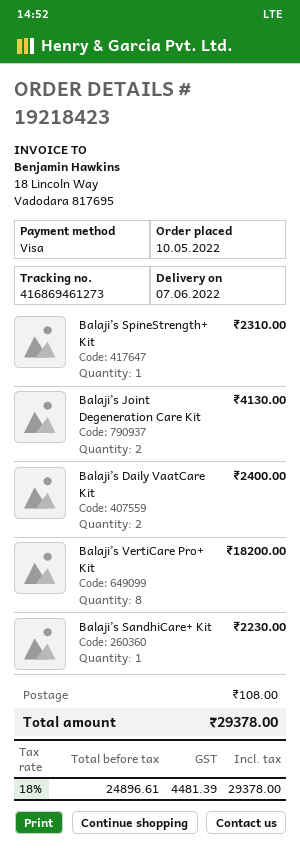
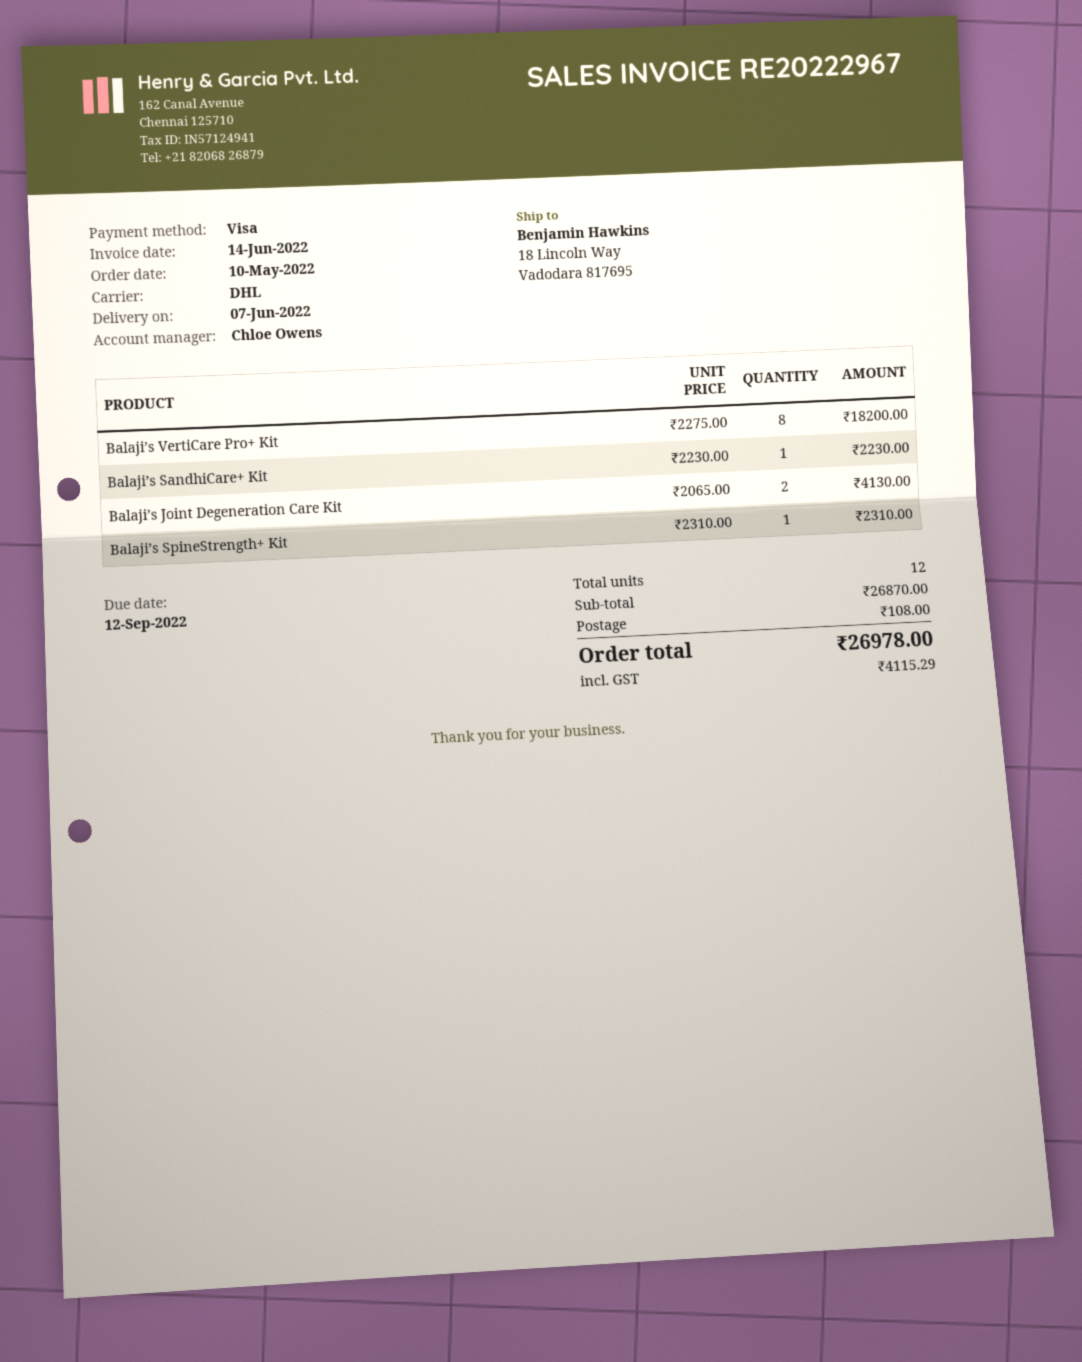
Balaji’s Daily VaatCare Kit: 2 for 2400.00 -> none
tax: 4481.39 -> 4115.29
total: 29378.00 -> 26978.00

